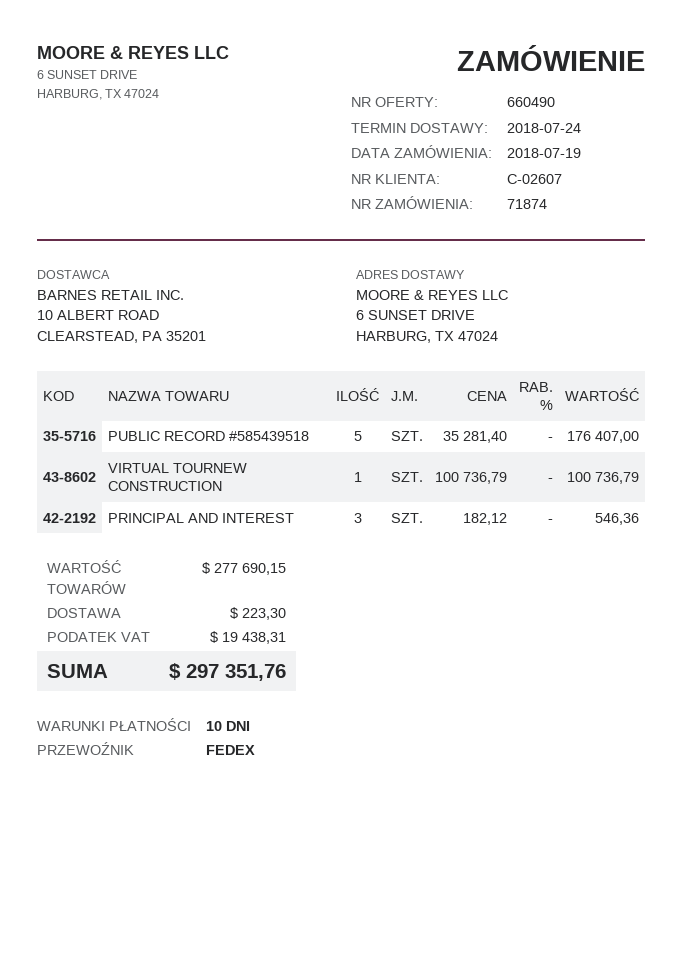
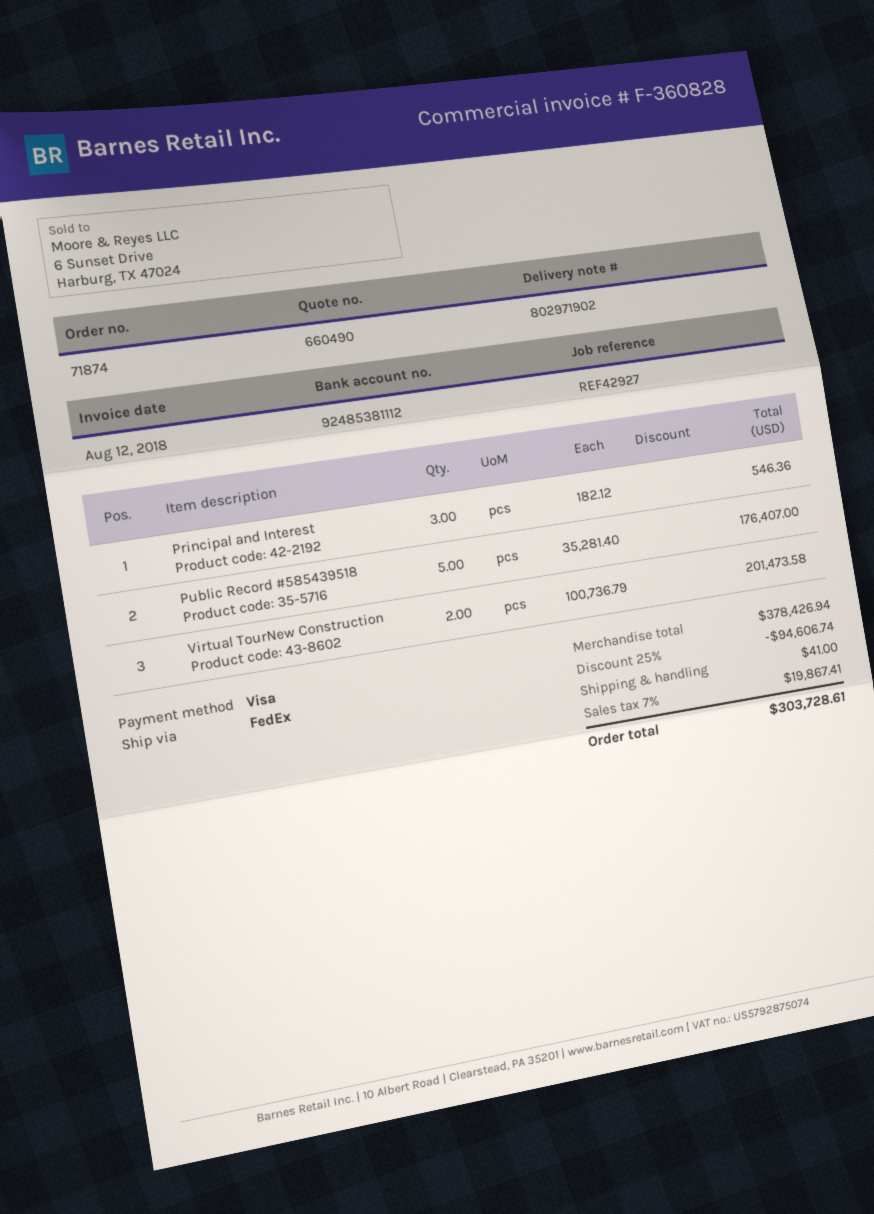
VIRTUAL TOURNEW CONSTRUCTION: 1 x 100736.79 = 100736.79 -> 2 x 100736.79 = 201473.58
subtotal: 277690.15 -> 378426.94
discount: none -> 25% = 94606.74
shipping: 223.30 -> 41.00
tax: 19438.31 -> 19867.41
total: 297351.76 -> 303728.61

